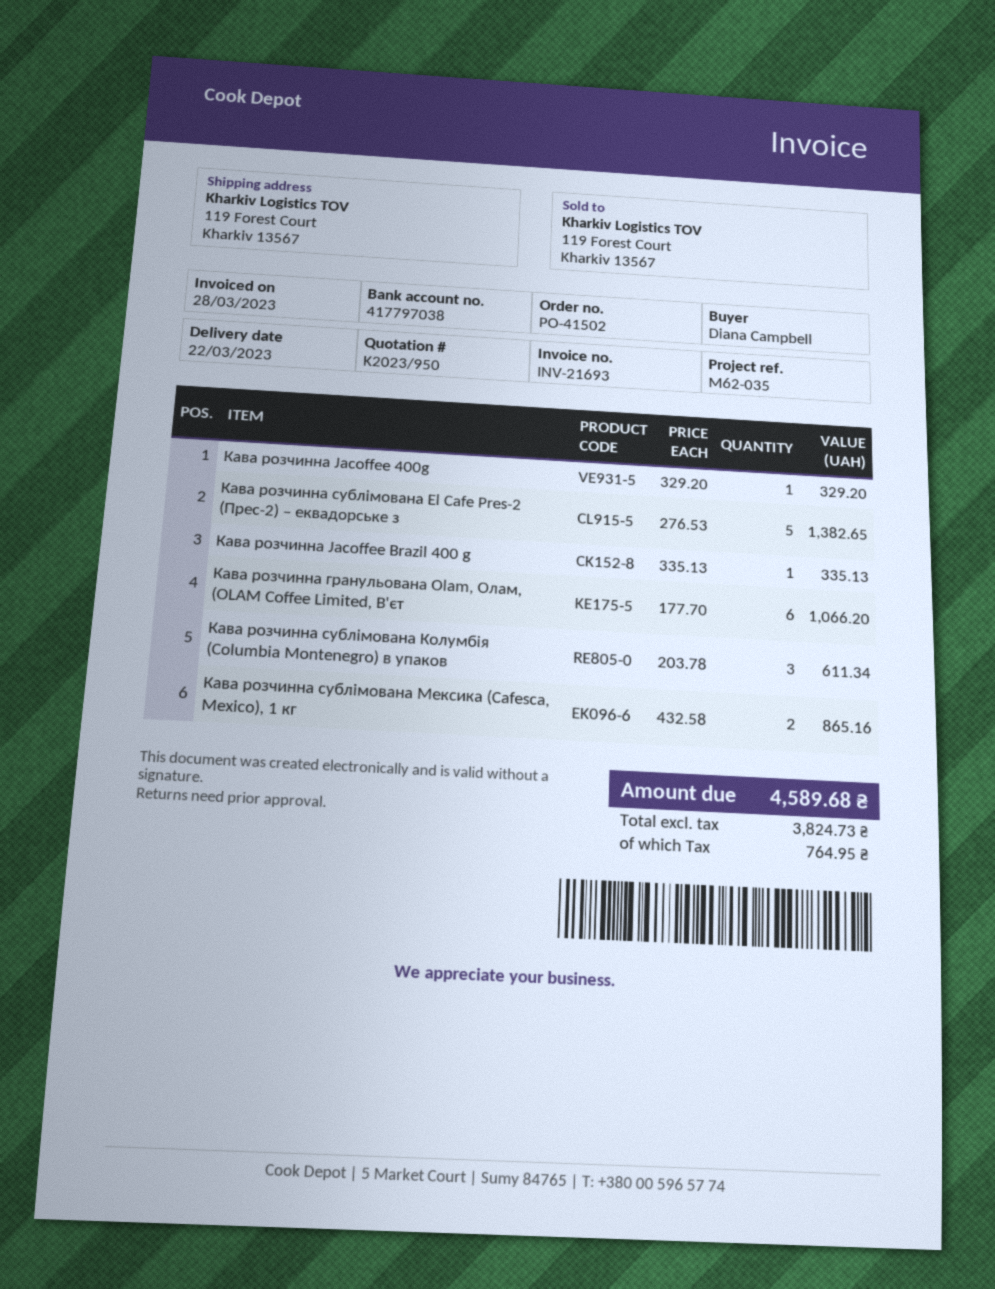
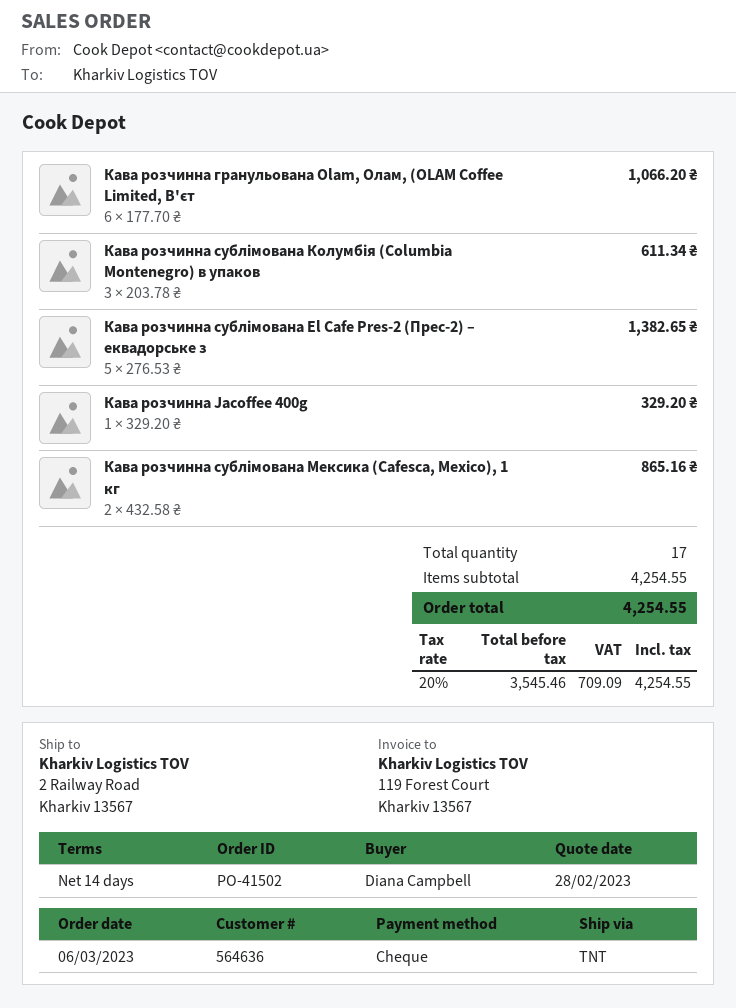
ship to: 119 Forest Court, Kharkiv 13567 -> 2 Railway Road, Kharkiv 13567
Кава розчинна Jacoffee Brazil 400 g: 1 x 335.13 = 335.13 -> none
net: 3824.73 -> 3545.46
tax: 764.95 -> 709.09
total: 4589.68 -> 4254.55

